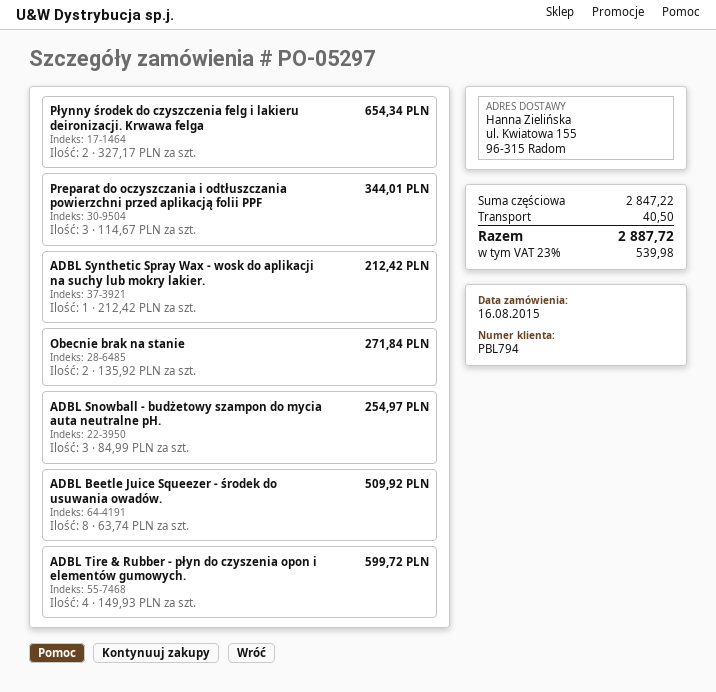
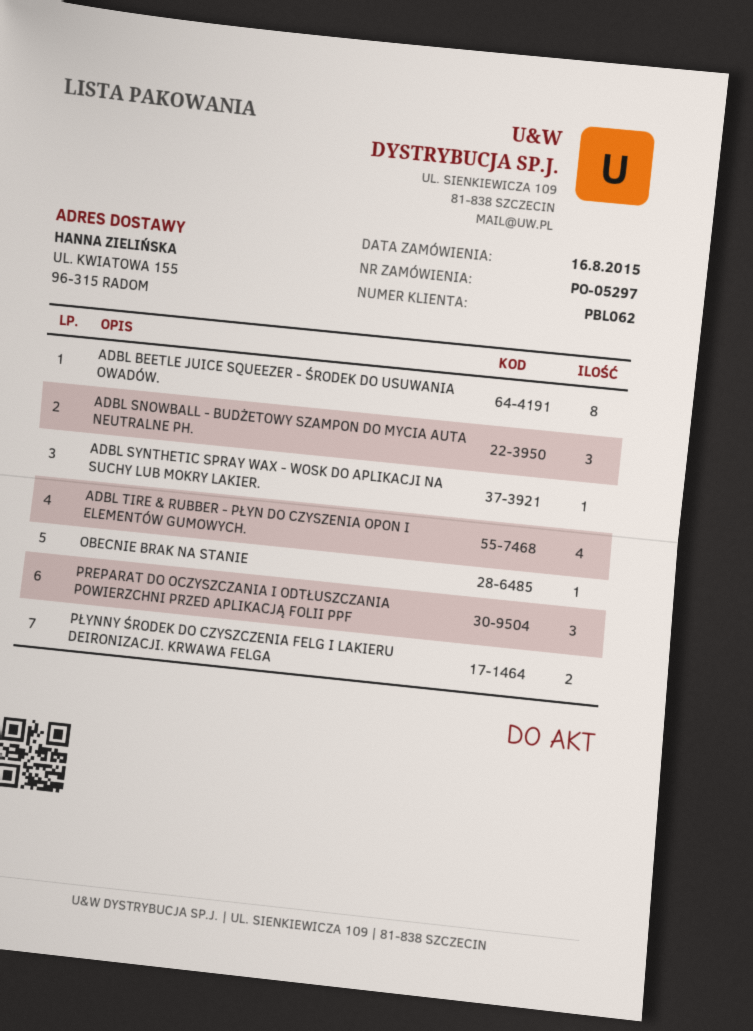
customer number: PBL794 -> PBL062
Obecnie brak na stanie: 2 -> 1

